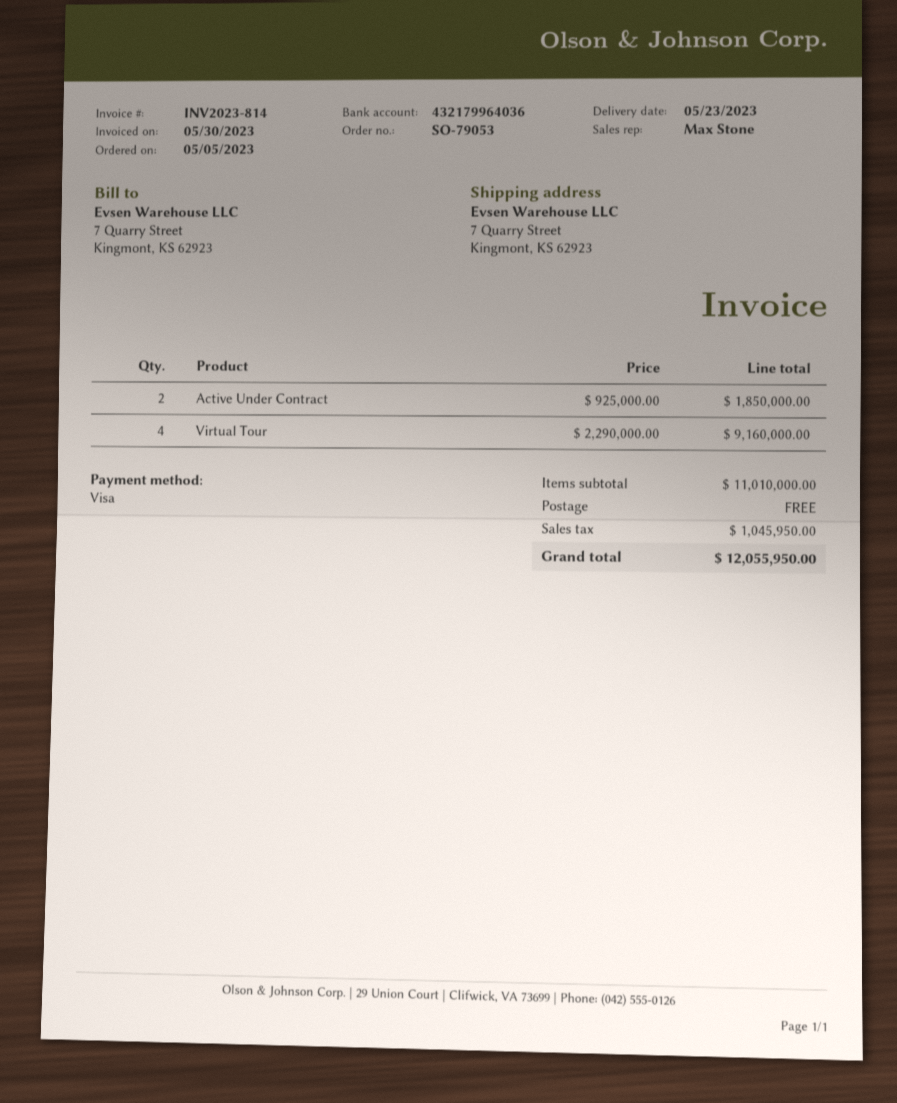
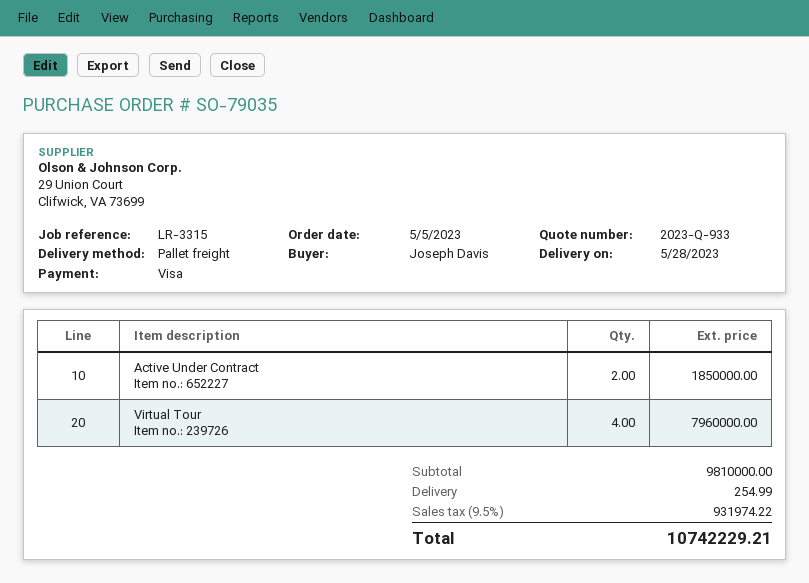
order number: SO-79053 -> SO-79035
delivery date: 2023-05-23 -> 2023-05-28
Virtual Tour: 4 for 9160000.00 -> 4 for 7960000.00
subtotal: 11010000.00 -> 9810000.00
shipping: 0.00 -> 254.99
tax: 1045950.00 -> 931974.22
total: 12055950.00 -> 10742229.21

